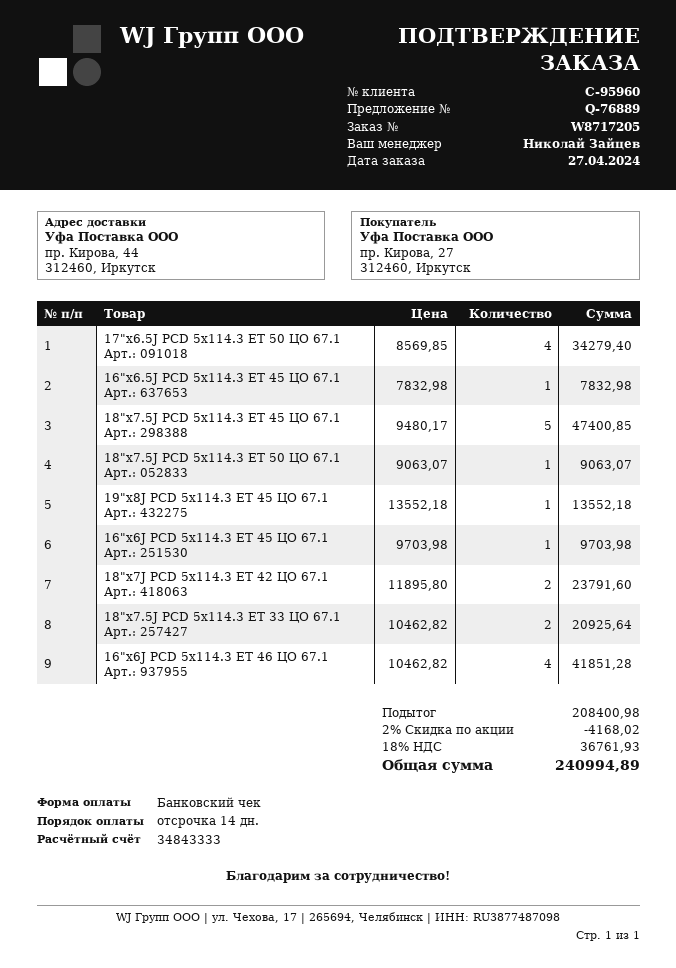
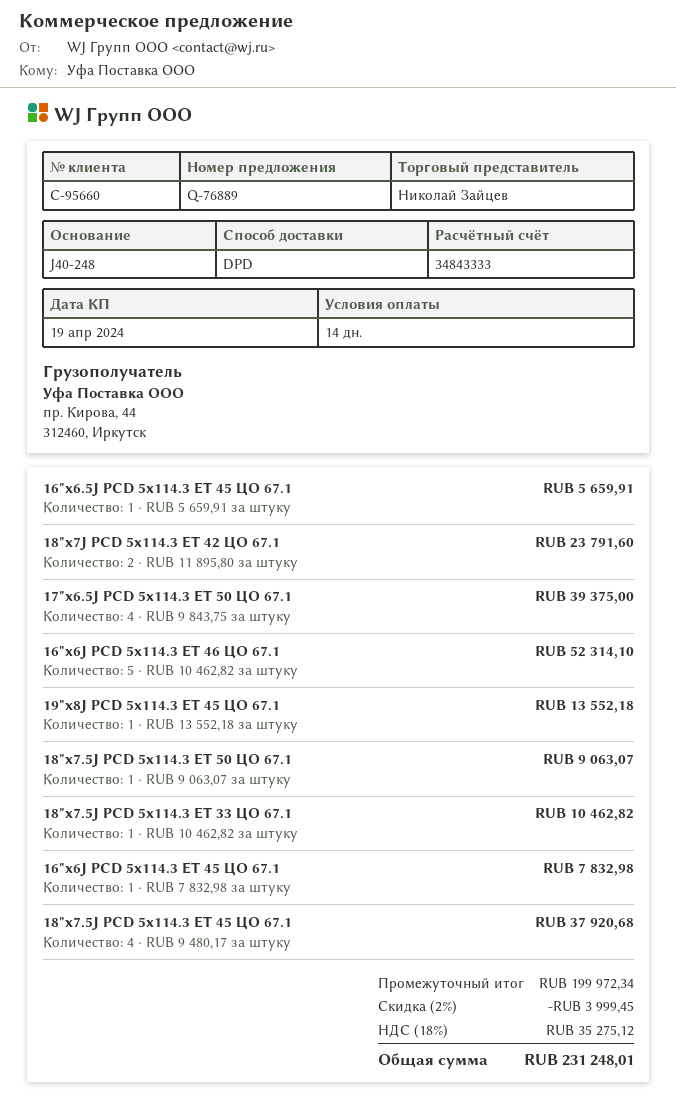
customer number: C-95960 -> C-95660
17"x6.5J PCD 5x114.3 ЕТ 50 ЦО 67.1: 4 x 8569.85 = 34279.40 -> 4 x 9843.75 = 39375.00
16"x6.5J PCD 5x114.3 ЕТ 45 ЦО 67.1: 1 x 7832.98 = 7832.98 -> 1 x 5659.91 = 5659.91
18"x7.5J PCD 5x114.3 ЕТ 45 ЦО 67.1: 5 x 9480.17 = 47400.85 -> 4 x 9480.17 = 37920.68
16"x6J PCD 5x114.3 ЕТ 45 ЦО 67.1: 1 x 9703.98 = 9703.98 -> 1 x 7832.98 = 7832.98
18"x7.5J PCD 5x114.3 ЕТ 33 ЦО 67.1: 2 x 10462.82 = 20925.64 -> 1 x 10462.82 = 10462.82
16"x6J PCD 5x114.3 ЕТ 46 ЦО 67.1: 4 x 10462.82 = 41851.28 -> 5 x 10462.82 = 52314.10
subtotal: 208400.98 -> 199972.34
discount: 2% = 4168.02 -> 2% = 3999.45
tax: 18% = 36761.93 -> 18% = 35275.12
total: 240994.89 -> 231248.01

